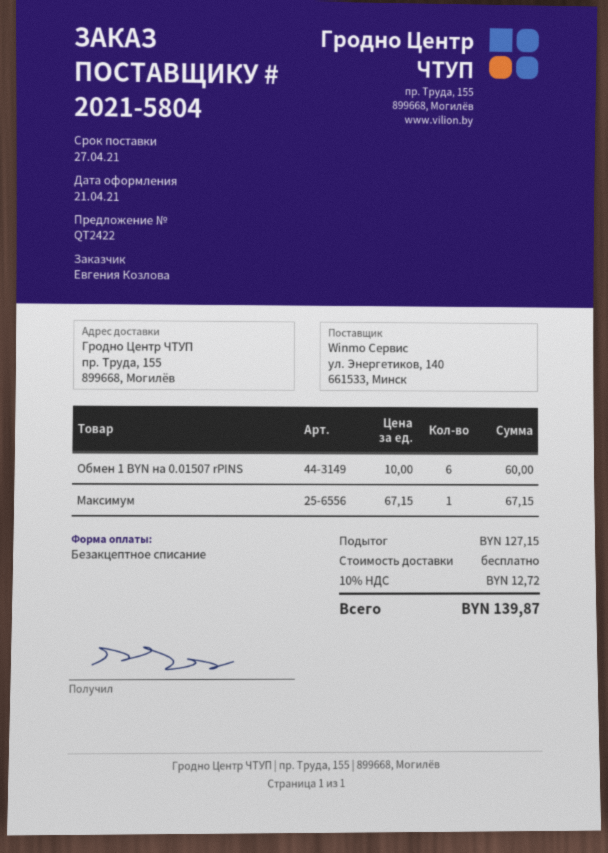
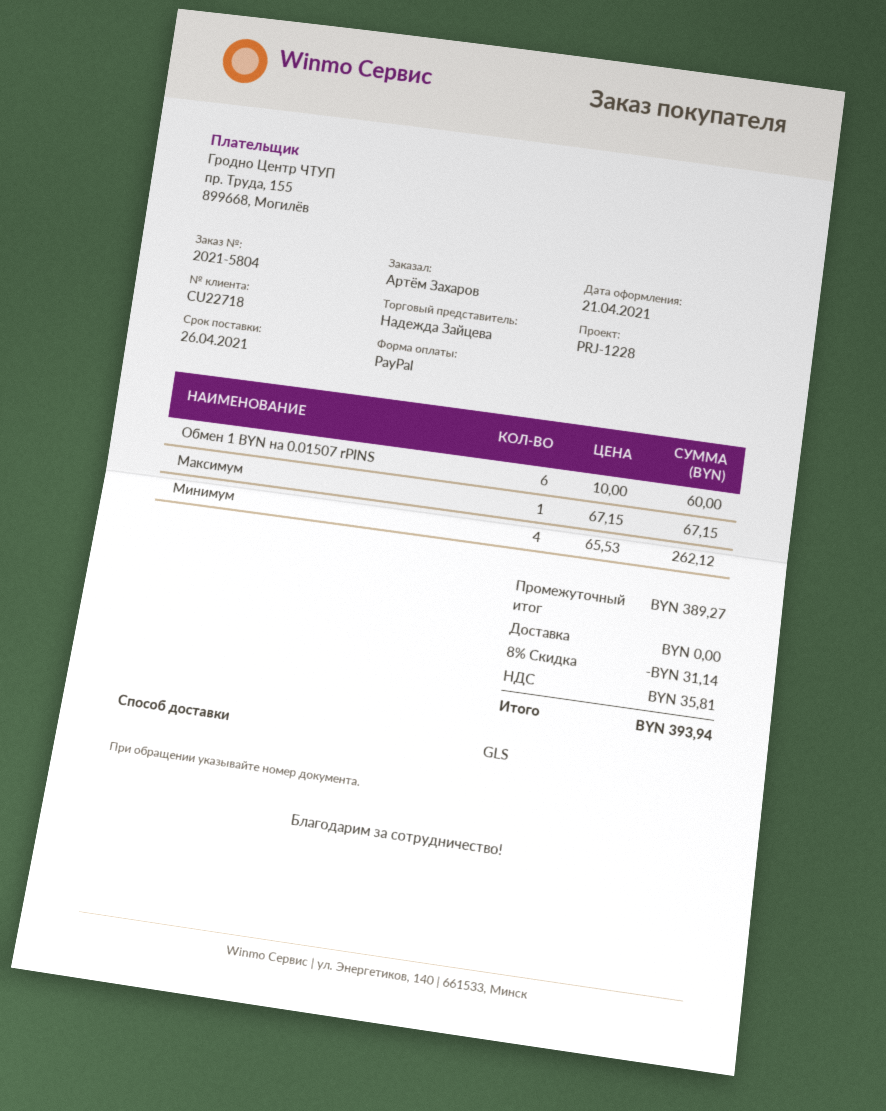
delivery date: 2021-04-27 -> 2021-04-26
ordered by: Евгения Козлова -> Артём Захаров
payment method: direct debit -> PayPal
Минимум: none -> 4 x 65.53 = 262.12
subtotal: 127.15 -> 389.27
discount: none -> 8% = 31.14
tax: 12.72 -> 35.81
total: 139.87 -> 393.94

